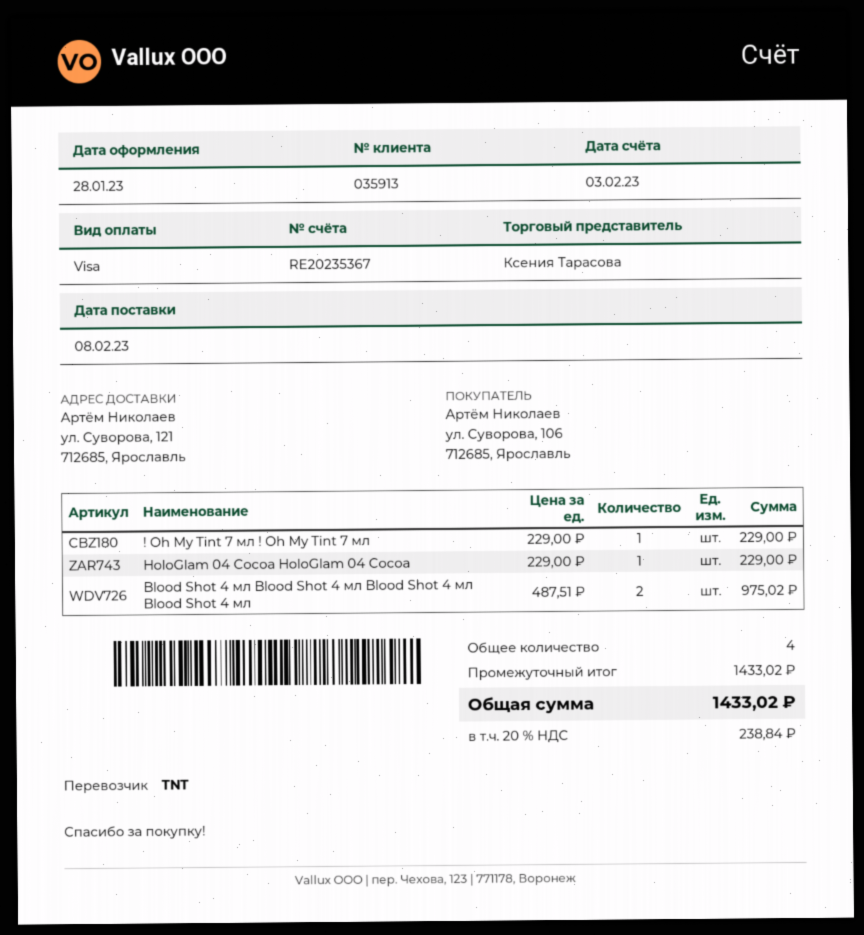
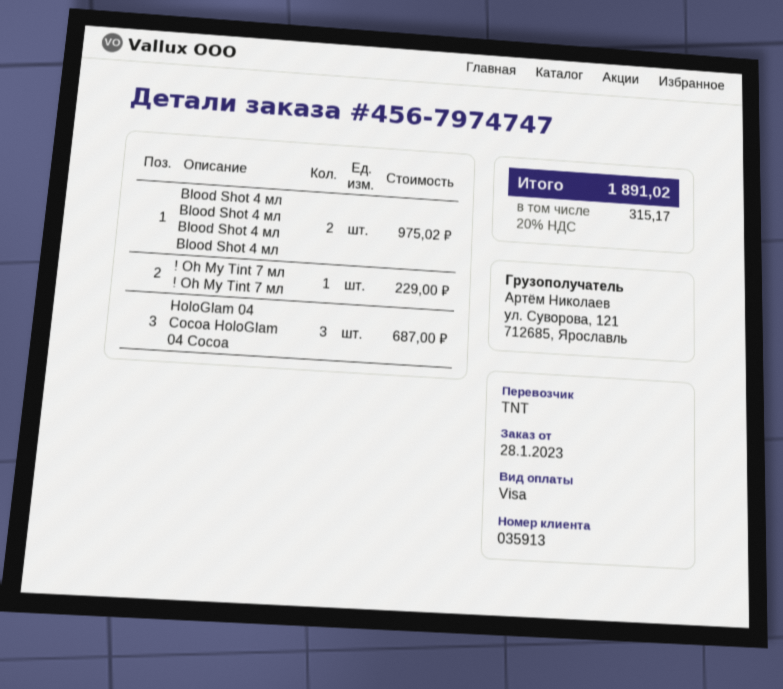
HoloGlam 04 Cocoa HoloGlam 04 Cocoa: 1 for 229.00 -> 3 for 687.00
tax: 20% = 238.84 -> 20% = 315.17
total: 1433.02 -> 1891.02

